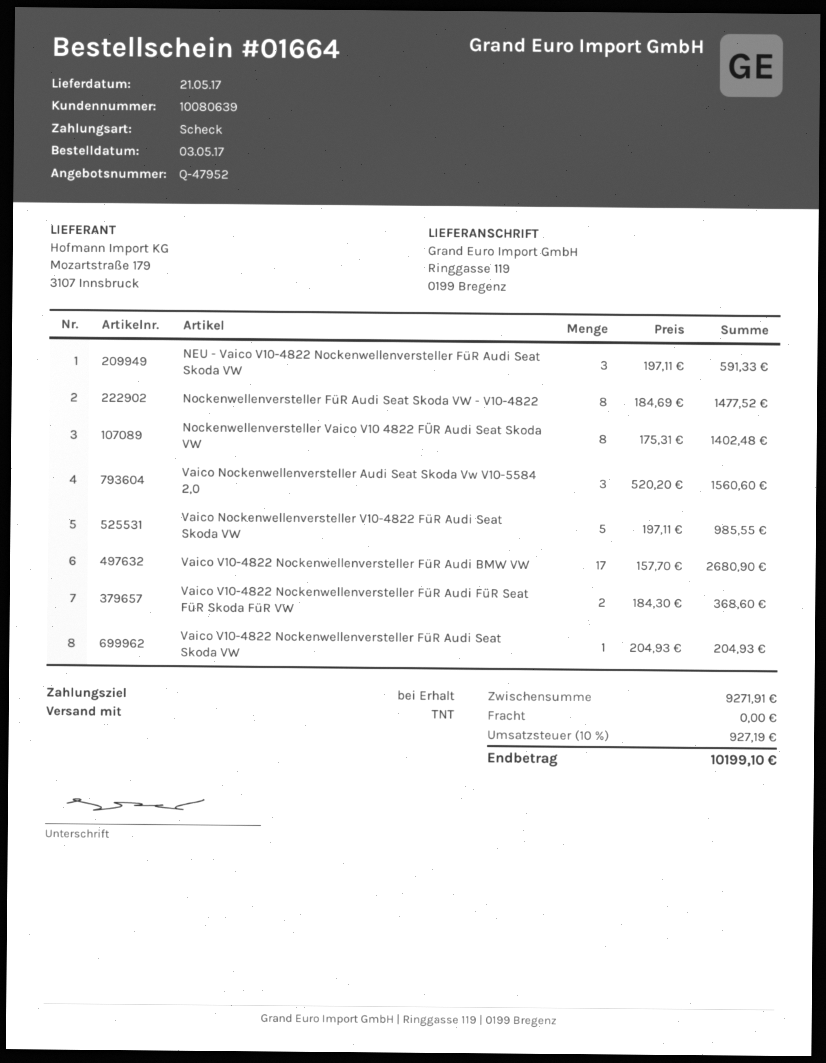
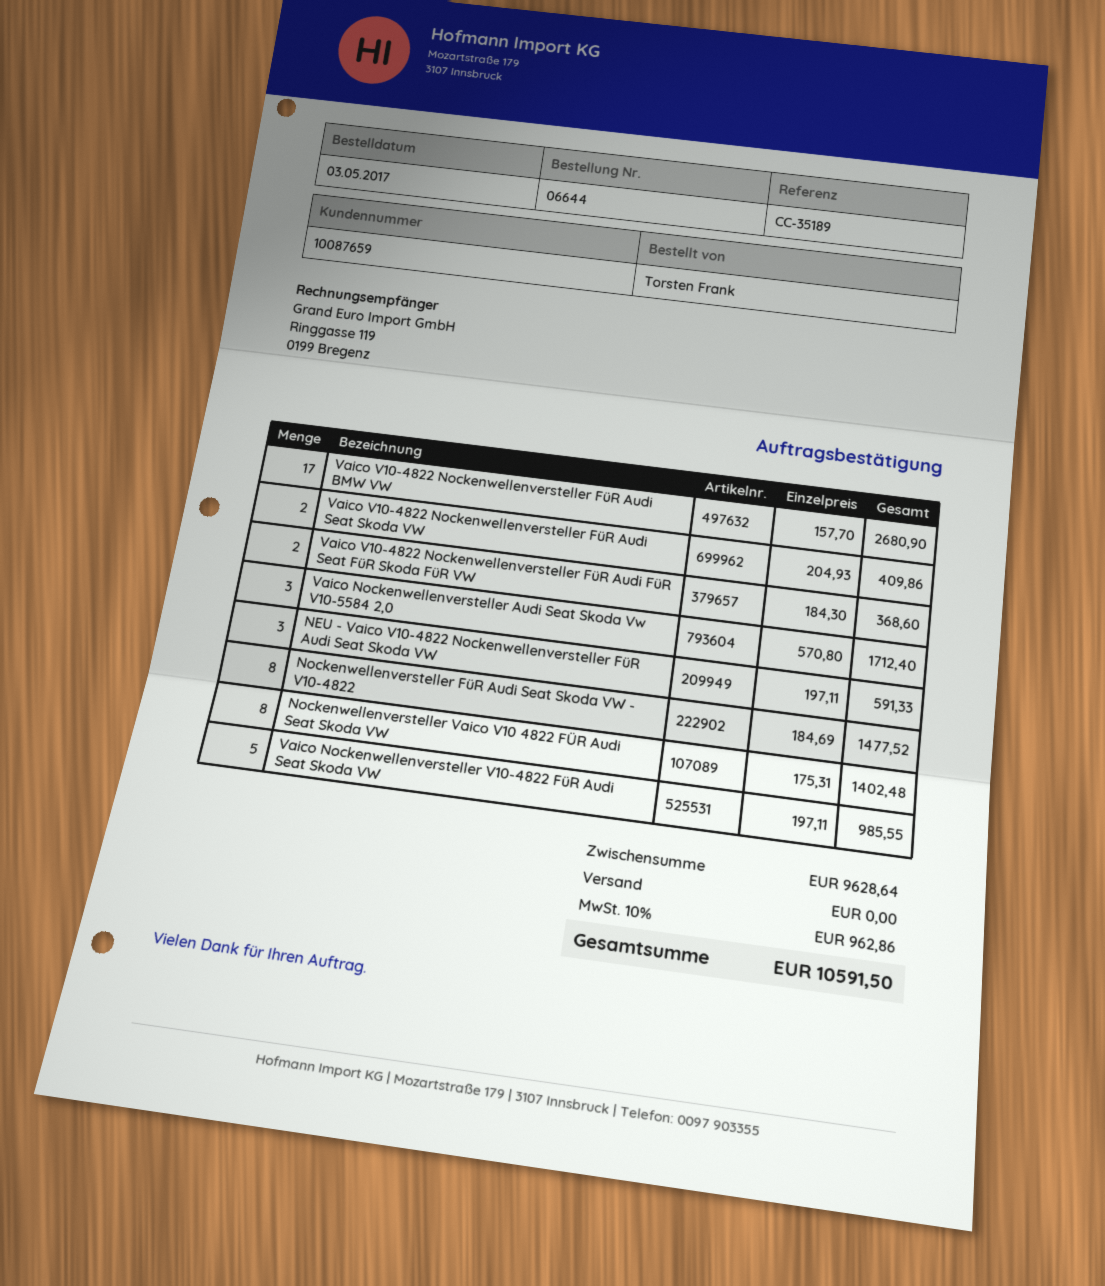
order number: 01664 -> 06644
customer number: 10080639 -> 10087659
Vaico Nockenwellenversteller Audi Seat Skoda Vw V10-5584 2,0: 3 x 520.20 = 1560.60 -> 3 x 570.80 = 1712.40
Vaico V10-4822 Nockenwellenversteller FüR Audi Seat Skoda VW: 1 x 204.93 = 204.93 -> 2 x 204.93 = 409.86
subtotal: 9271.91 -> 9628.64
tax: 10% = 927.19 -> 10% = 962.86
total: 10199.10 -> 10591.50

